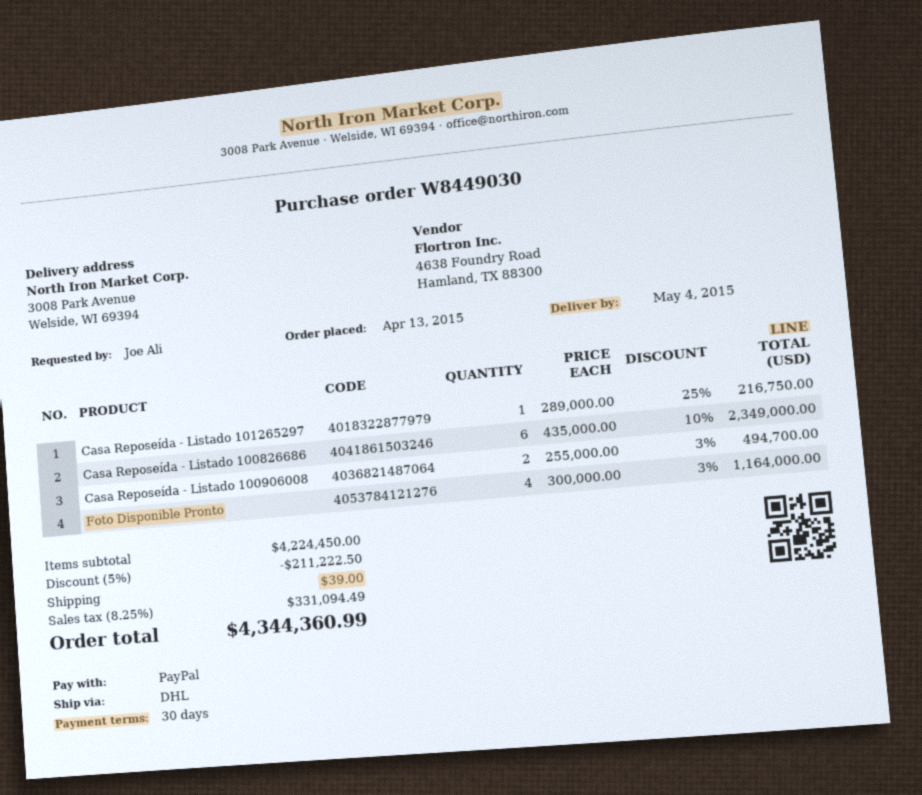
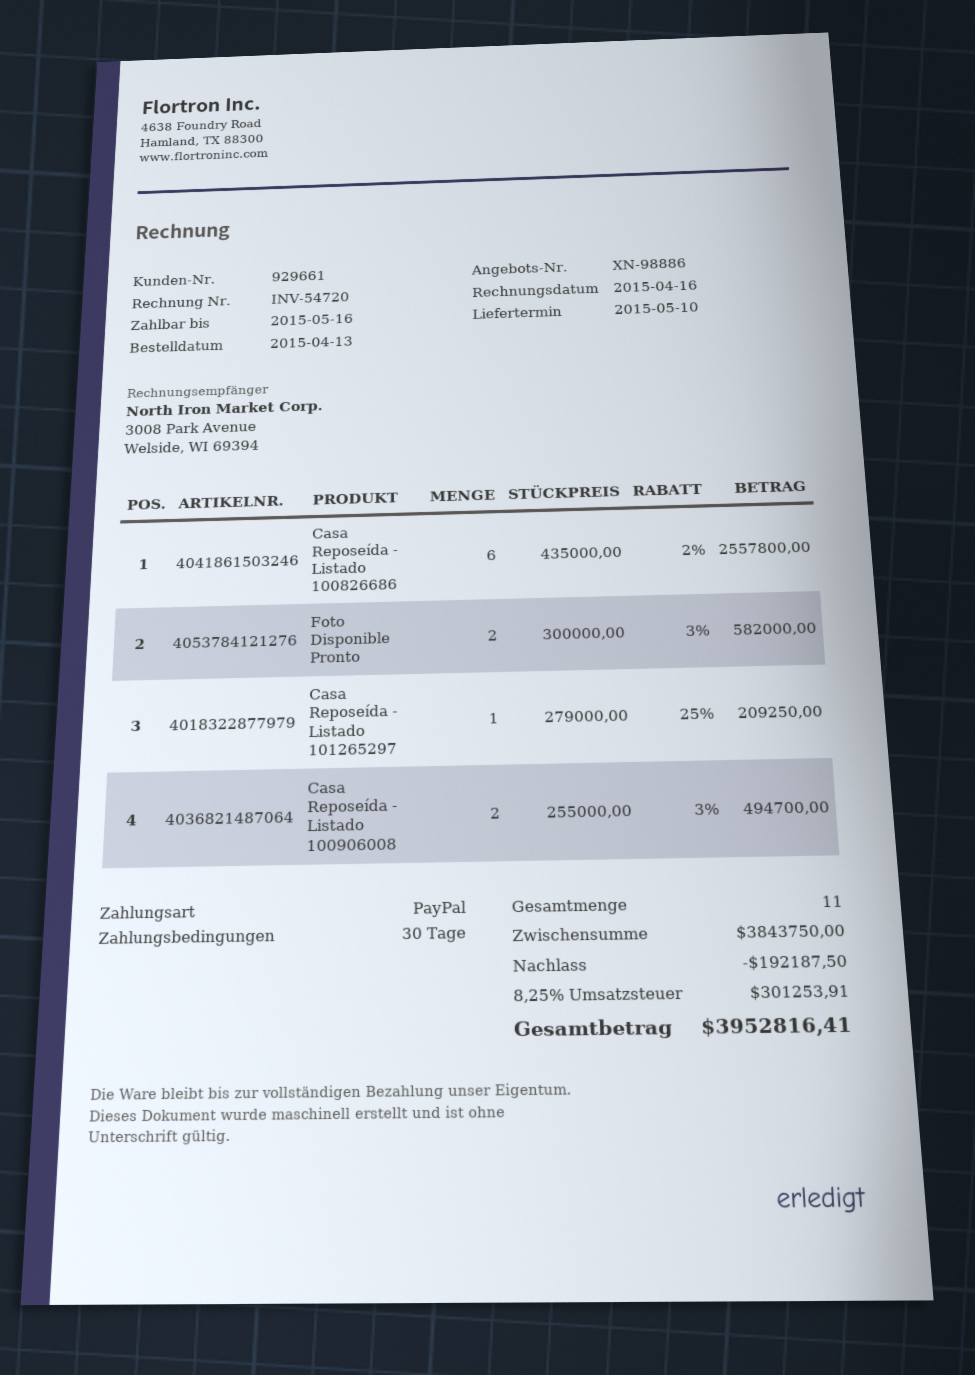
delivery date: 2015-05-04 -> 2015-05-10
Casa Reposeída - Listado 101265297: 1 x 289000.00 - 25% = 216750.00 -> 1 x 279000.00 - 25% = 209250.00
Casa Reposeída - Listado 100826686: 6 x 435000.00 - 10% = 2349000.00 -> 6 x 435000.00 - 2% = 2557800.00
Foto Disponible Pronto: 4 x 300000.00 - 3% = 1164000.00 -> 2 x 300000.00 - 3% = 582000.00
subtotal: 4224450.00 -> 3843750.00
discount: 211222.50 -> 192187.50
shipping: 39.00 -> none
tax: 8.25% = 331094.49 -> 8.25% = 301253.91
total: 4344360.99 -> 3952816.41

